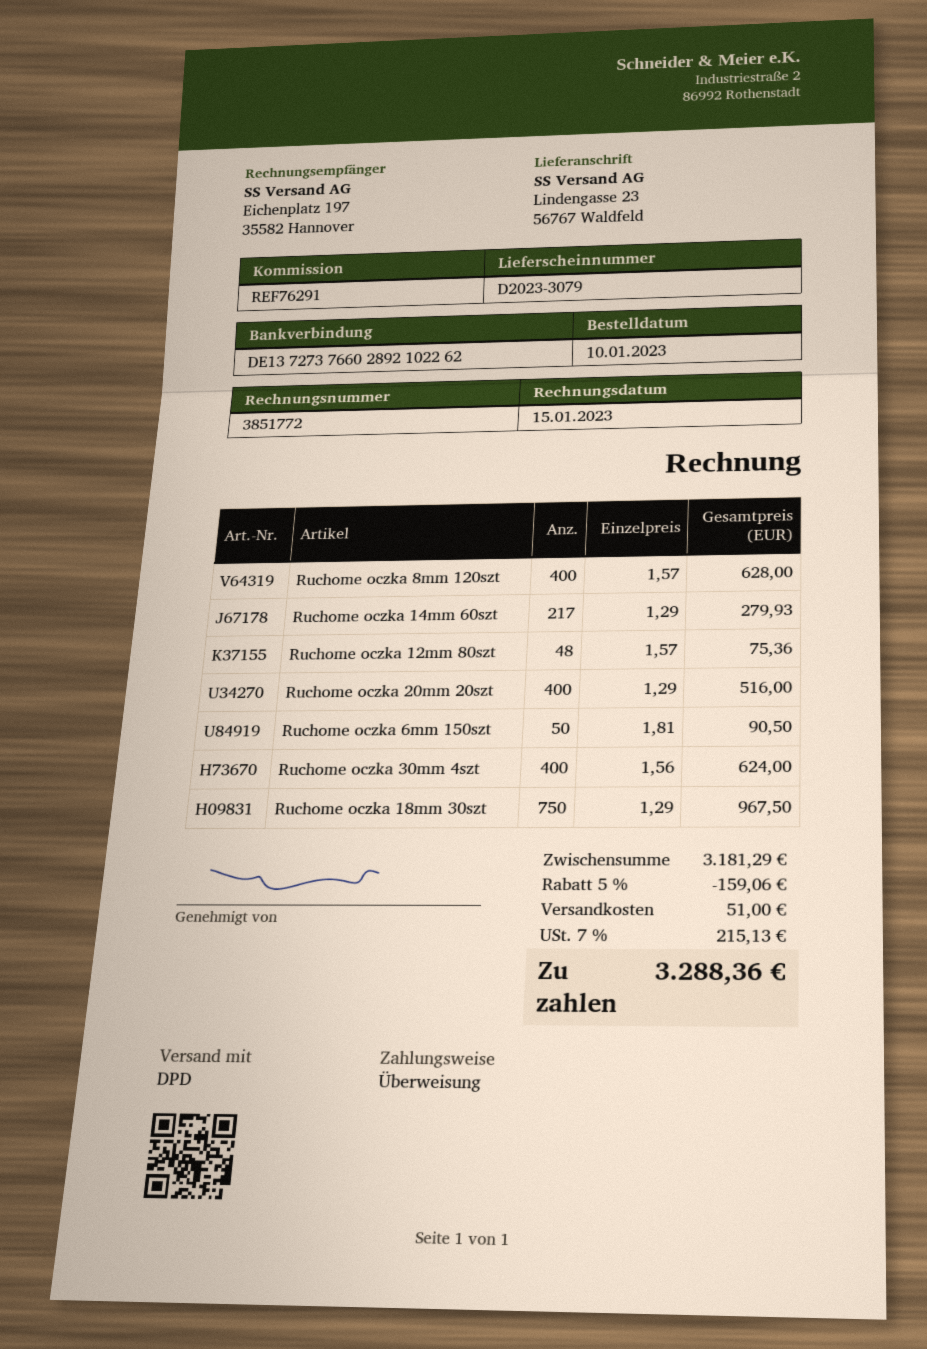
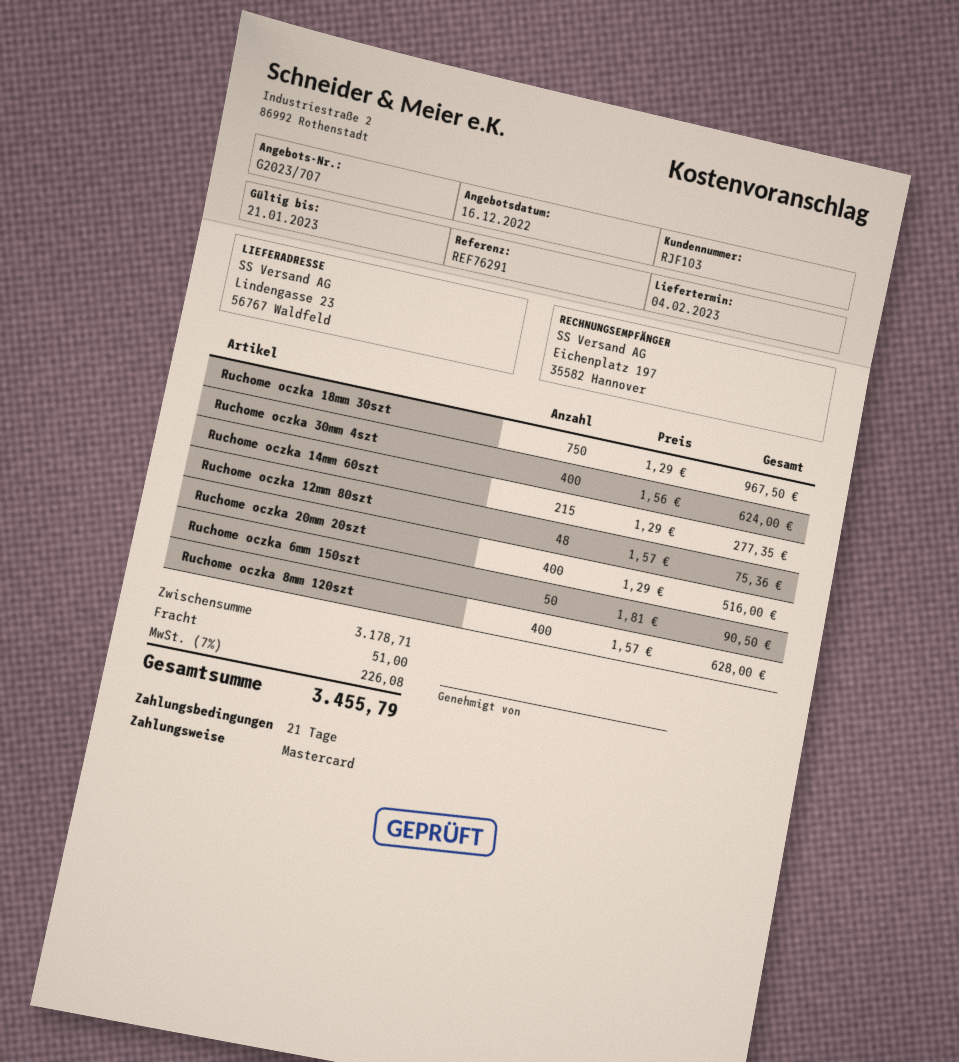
payment method: bank transfer -> Mastercard
Ruchome oczka 14mm 60szt: 217 x 1.29 = 279.93 -> 215 x 1.29 = 277.35
subtotal: 3181.29 -> 3178.71
discount: 5% = 159.06 -> none
tax: 7% = 215.13 -> 7% = 226.08
total: 3288.36 -> 3455.79

